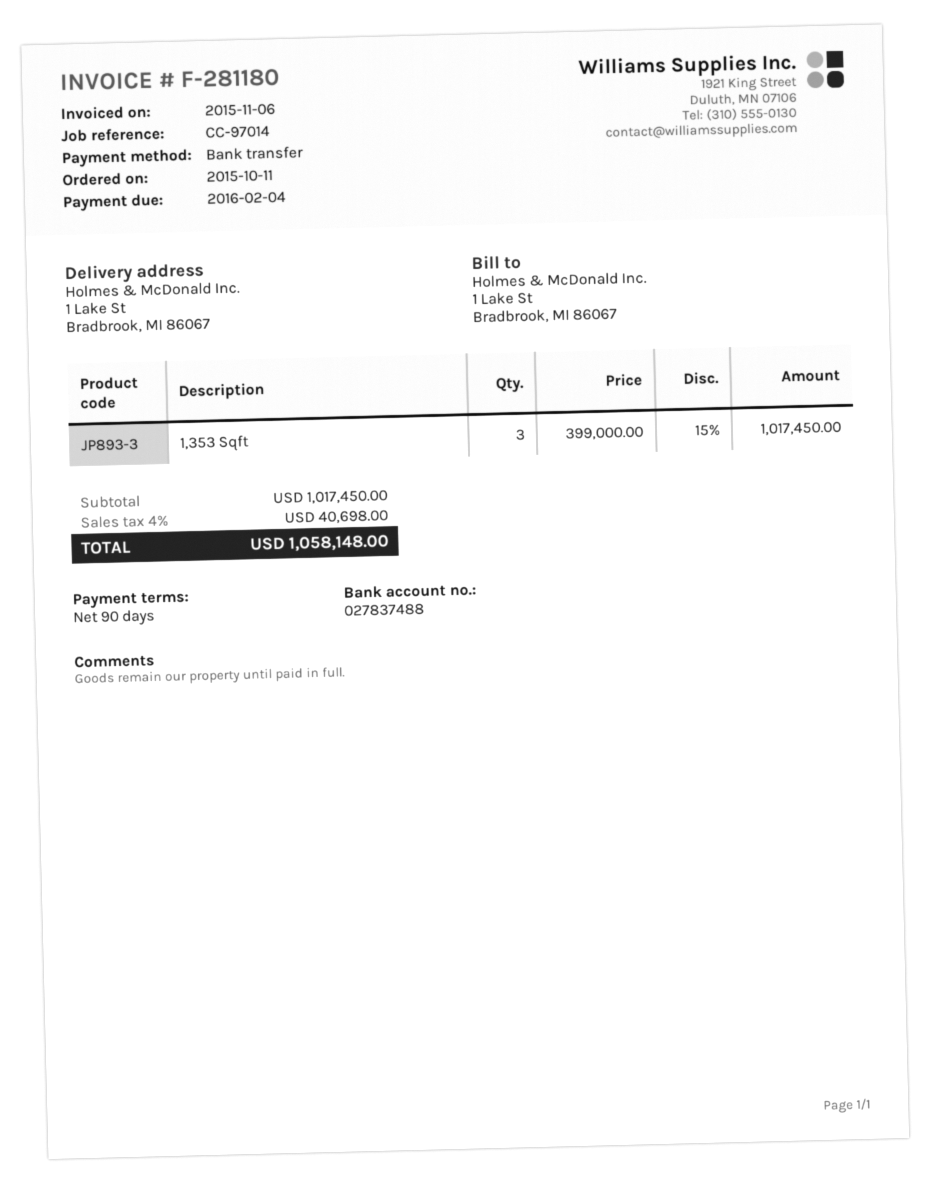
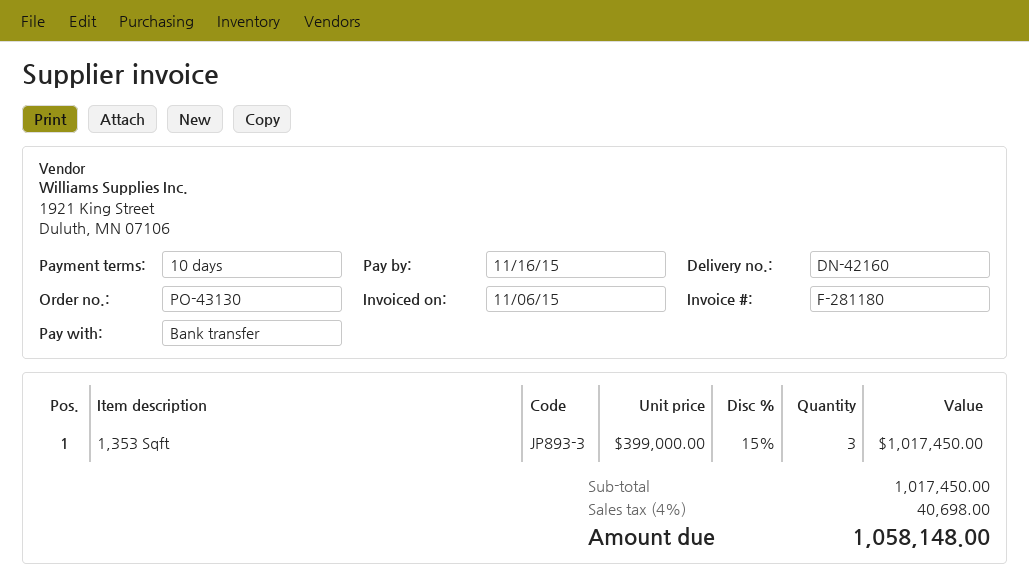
payment terms: 90 days -> 10 days
due date: 2016-02-04 -> 2015-11-16

